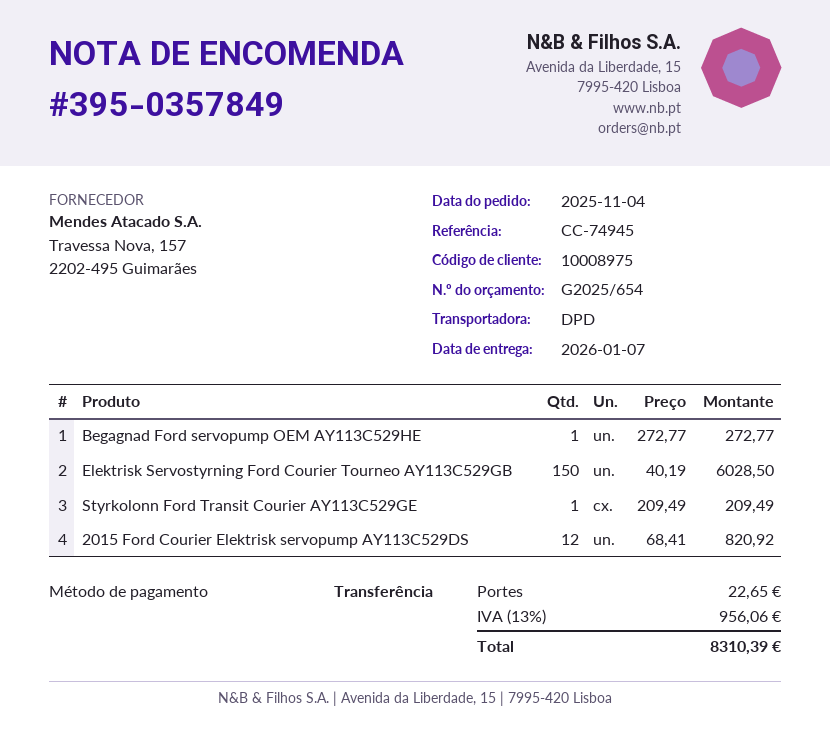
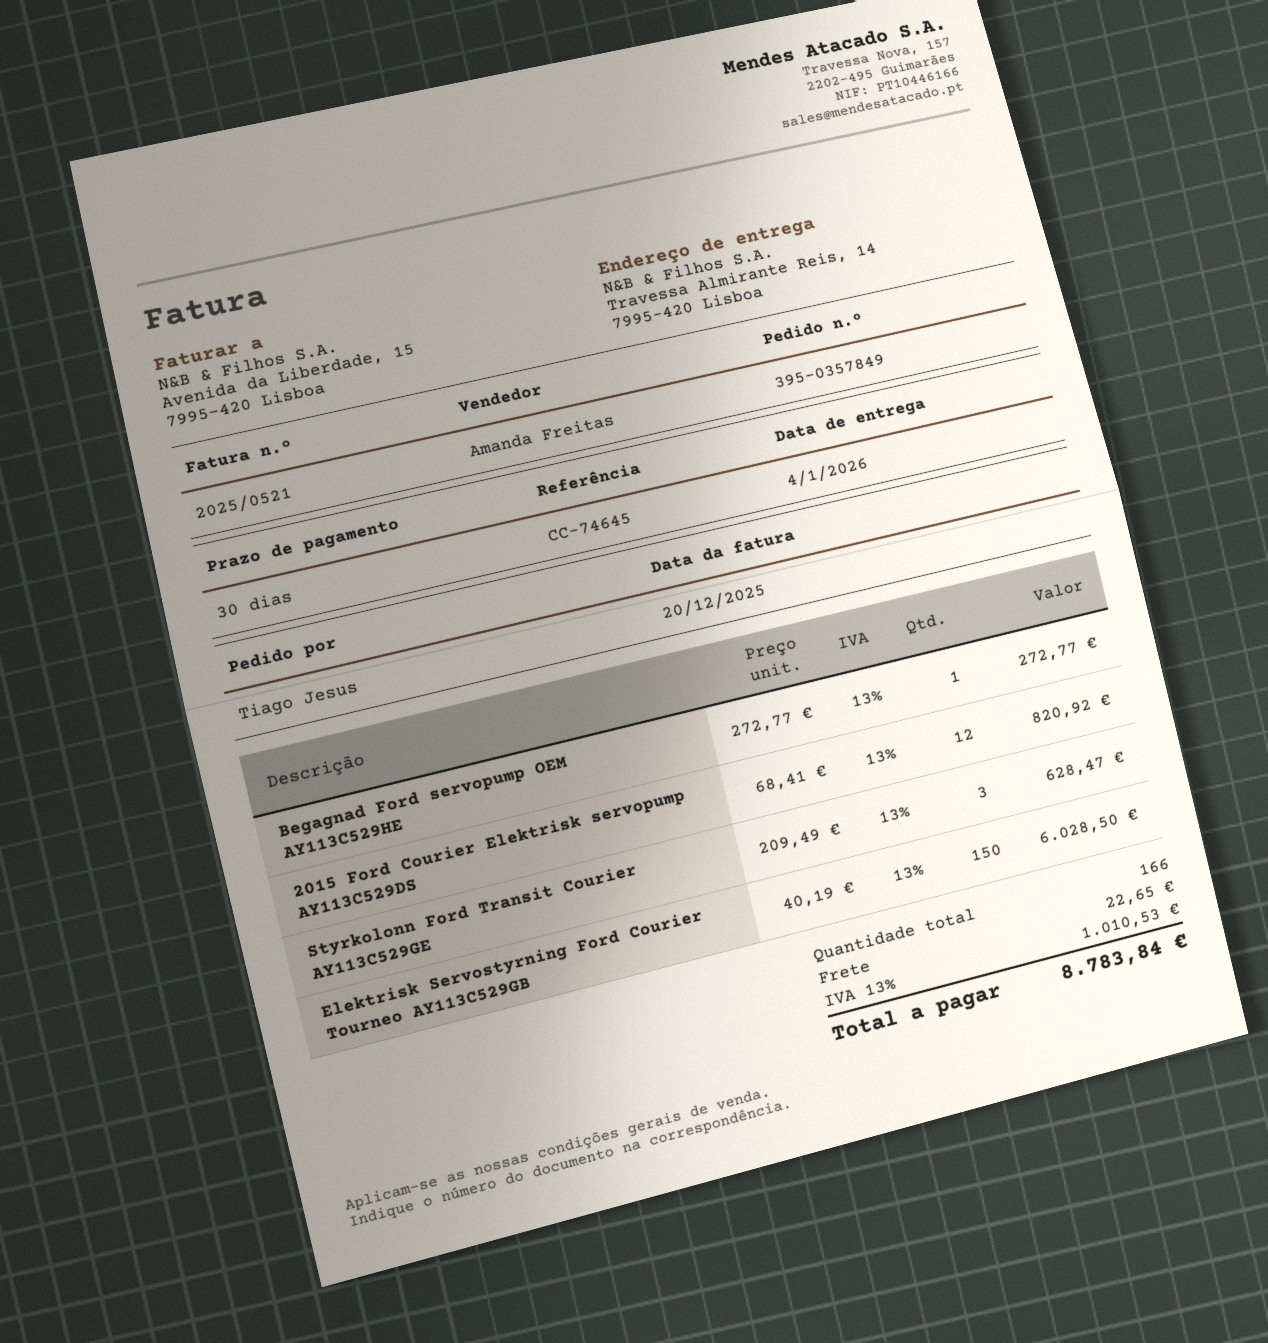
delivery date: 2026-01-07 -> 2026-01-04
reference: CC-74945 -> CC-74645
Styrkolonn Ford Transit Courier AY113C529GE: 1 x 209.49 = 209.49 -> 3 x 209.49 = 628.47
tax: 13% = 956.06 -> 13% = 1010.53
total: 8310.39 -> 8783.84

